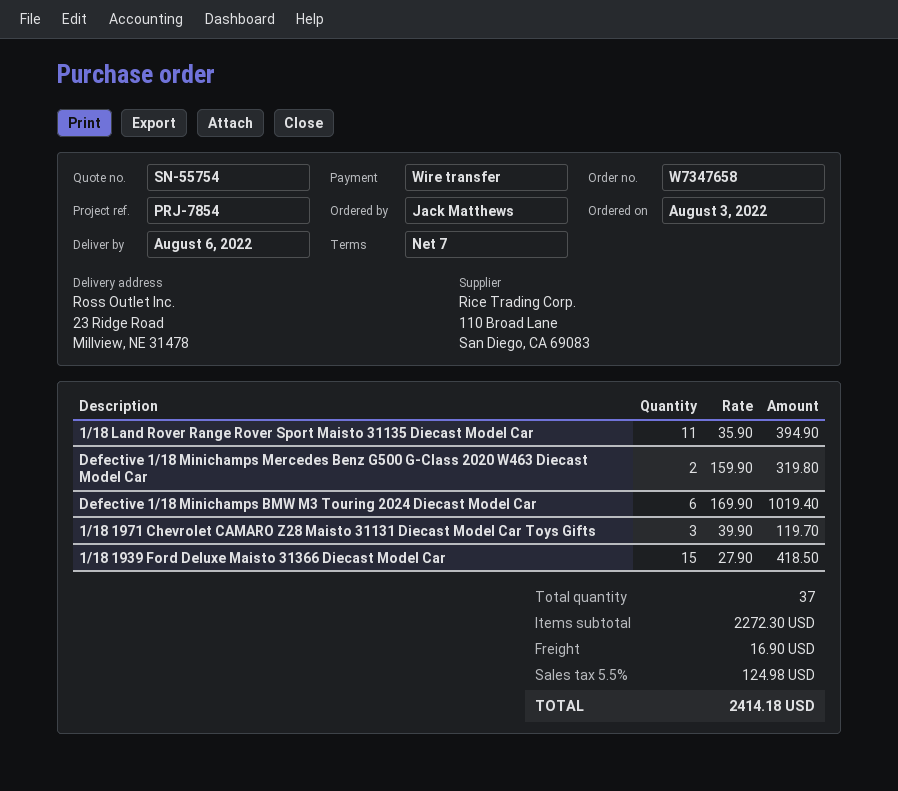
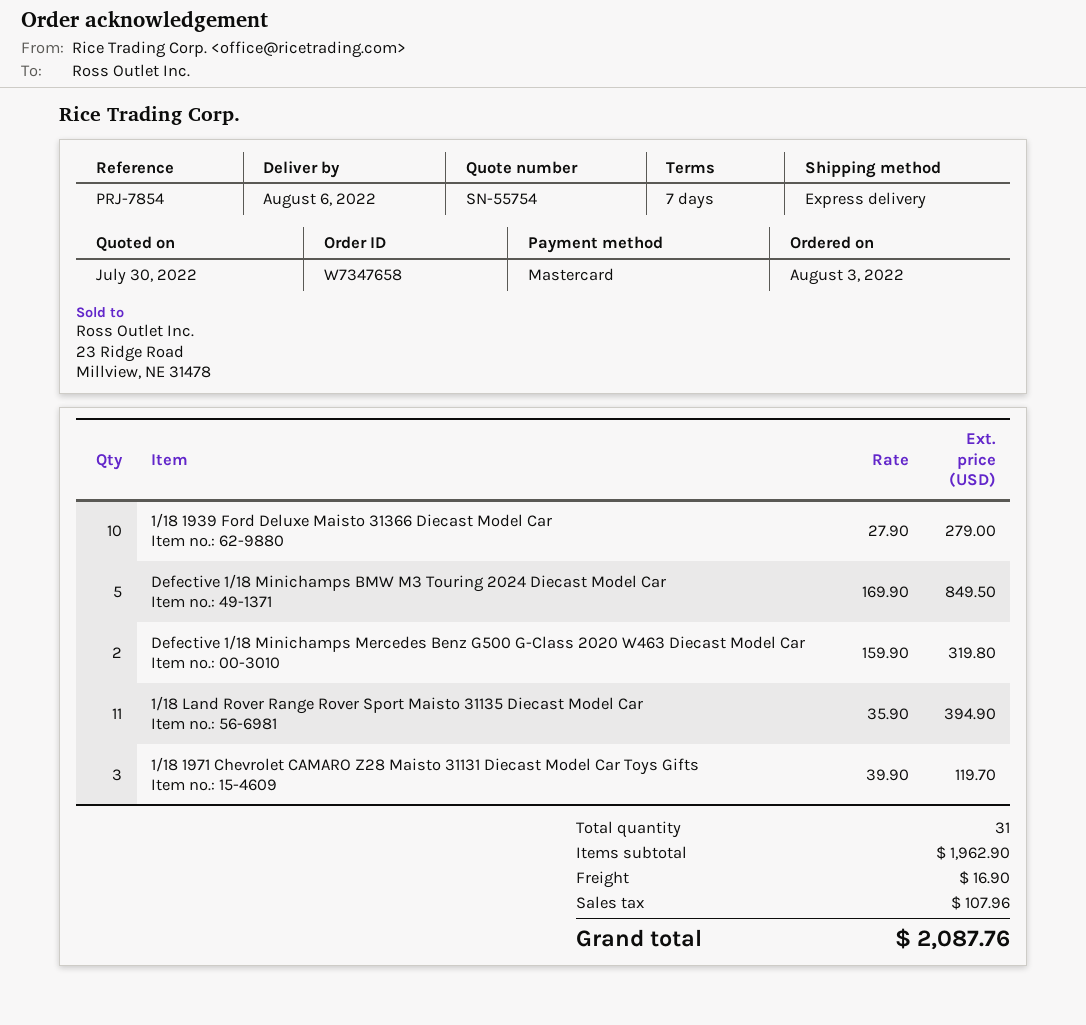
payment method: bank transfer -> Mastercard
Defective 1/18 Minichamps BMW M3 Touring 2024 Diecast Model Car: 6 x 169.90 = 1019.40 -> 5 x 169.90 = 849.50
1/18 1939 Ford Deluxe Maisto 31366 Diecast Model Car: 15 x 27.90 = 418.50 -> 10 x 27.90 = 279.00
total quantity: 37 -> 31
subtotal: 2272.30 -> 1962.90
tax: 124.98 -> 107.96
total: 2414.18 -> 2087.76

